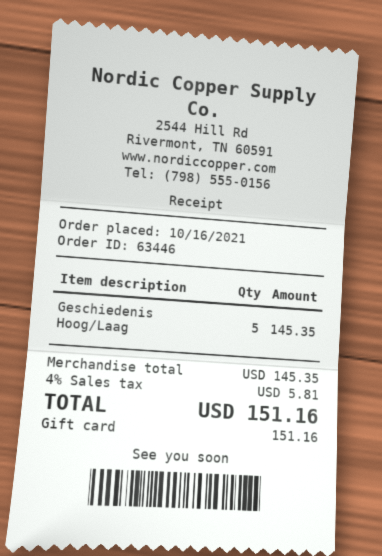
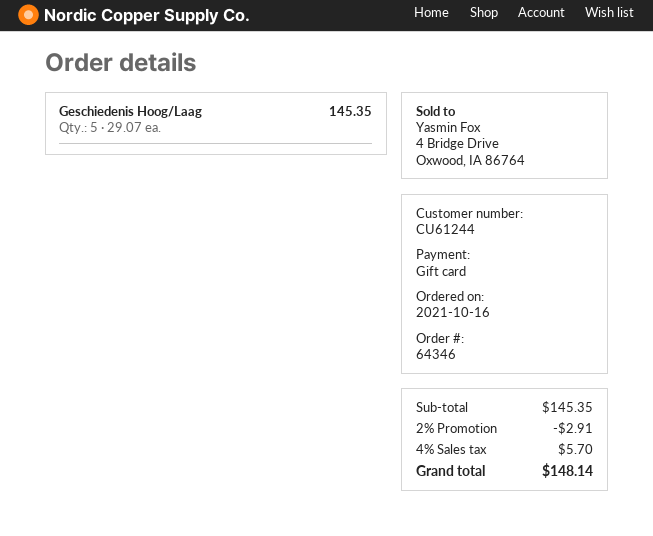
order number: 63446 -> 64346
discount: none -> 2% = 2.91
tax: 4% = 5.81 -> 4% = 5.70
total: 151.16 -> 148.14

